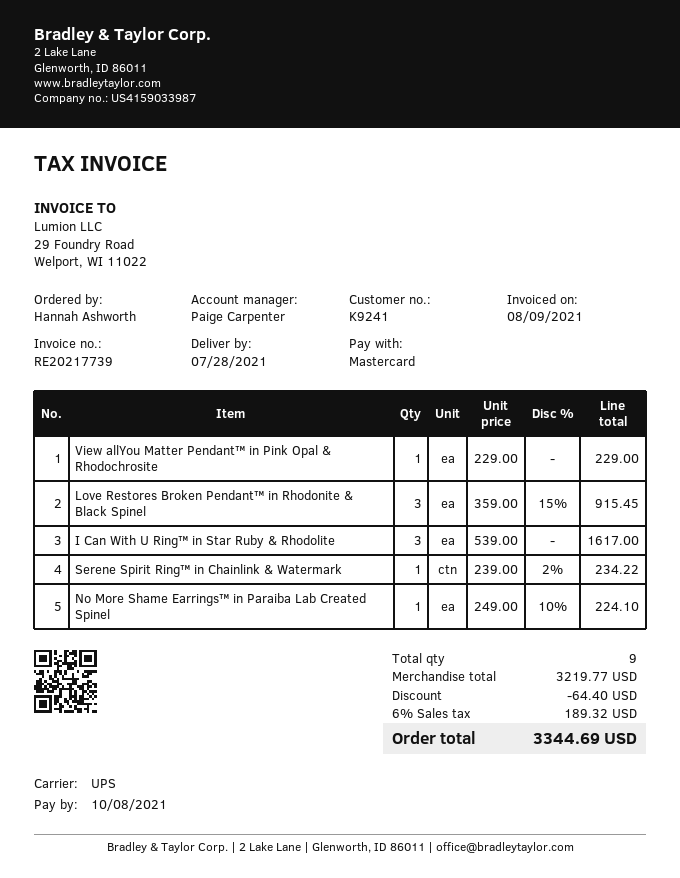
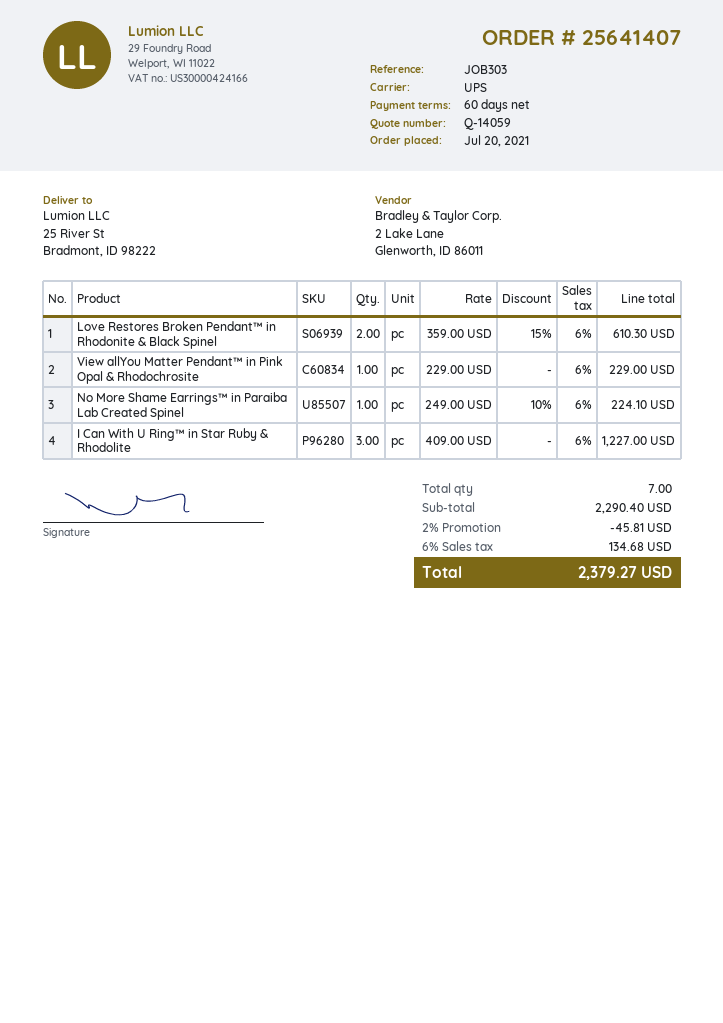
Love Restores Broken Pendant™ in Rhodonite & Black Spinel: 3 x 359.00 - 15% = 915.45 -> 2 x 359.00 - 15% = 610.30
I Can With U Ring™ in Star Ruby & Rhodolite: 3 x 539.00 = 1617.00 -> 3 x 409.00 = 1227.00
Serene Spirit Ring™ in Chainlink & Watermark: 1 x 239.00 - 2% = 234.22 -> none
total quantity: 9 -> 7
subtotal: 3219.77 -> 2290.40
discount: 64.40 -> 45.81
tax: 6% = 189.32 -> 6% = 134.68
total: 3344.69 -> 2379.27

